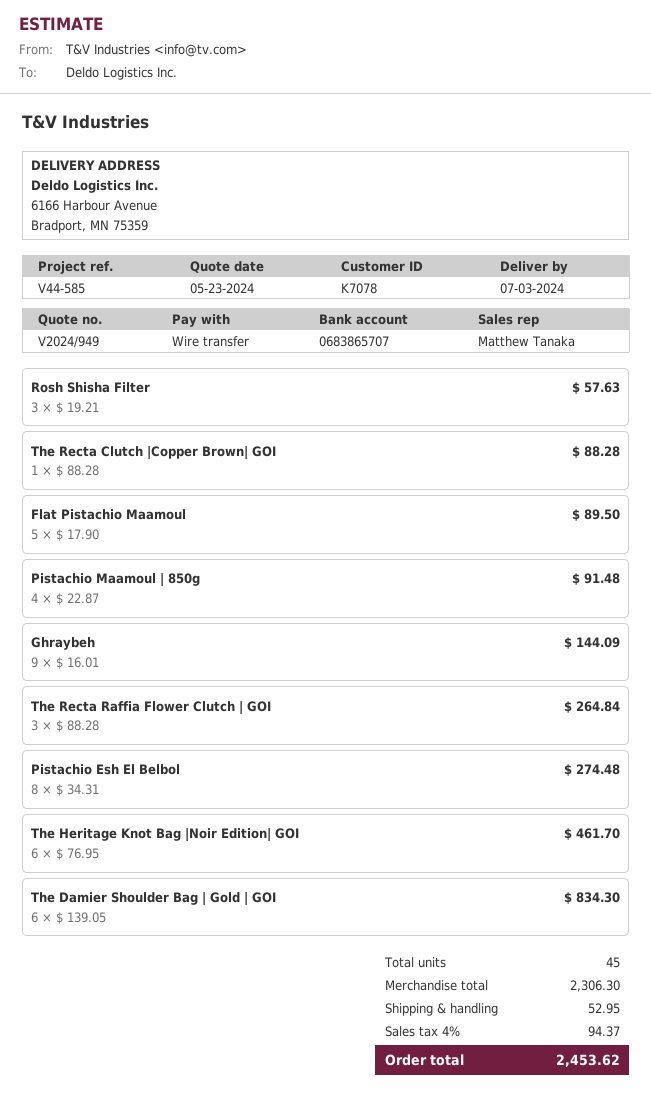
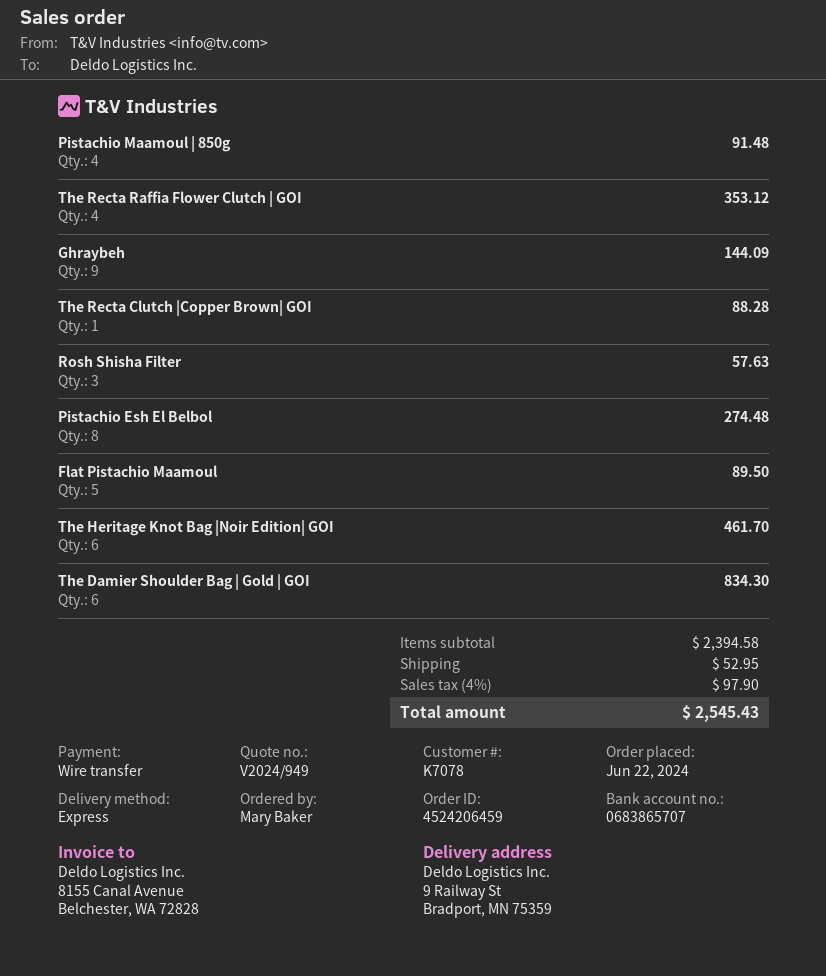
ship to: 6166 Harbour Avenue, Bradport, MN 75359 -> 9 Railway St, Bradport, MN 75359
The Recta Raffia Flower Clutch | GOI: 3 for 264.84 -> 4 for 353.12
subtotal: 2306.30 -> 2394.58
tax: 4% = 94.37 -> 4% = 97.90
total: 2453.62 -> 2545.43

